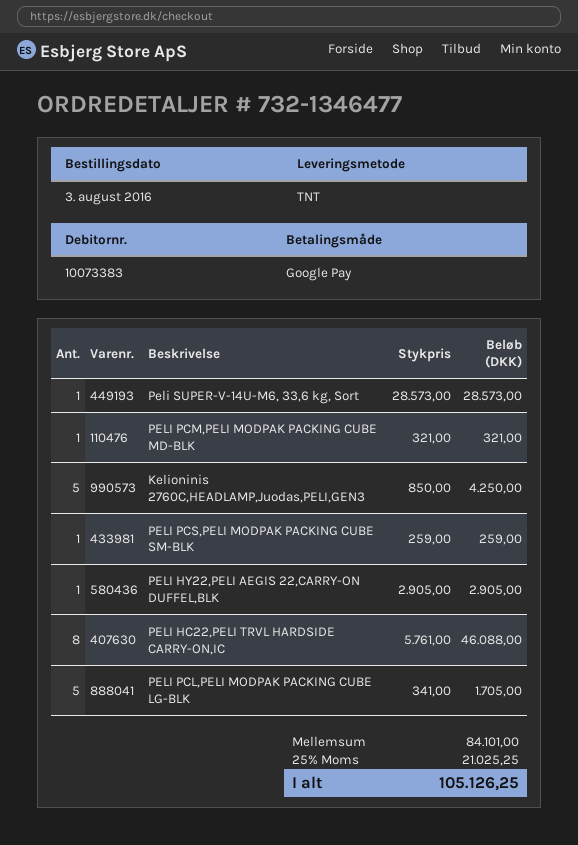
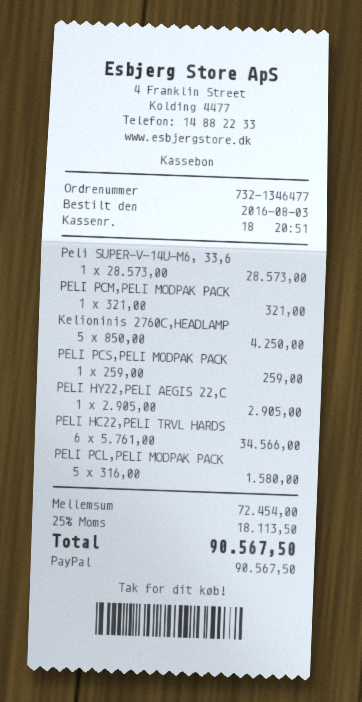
payment method: Google Pay -> PayPal
PELI HC22,PELI TRVL HARDSIDE CARRY-ON,IC: 8 x 5761.00 = 46088.00 -> 6 x 5761.00 = 34566.00
PELI PCL,PELI MODPAK PACKING CUBE LG-BLK: 5 x 341.00 = 1705.00 -> 5 x 316.00 = 1580.00
subtotal: 84101.00 -> 72454.00
tax: 25% = 21025.25 -> 25% = 18113.50
total: 105126.25 -> 90567.50

